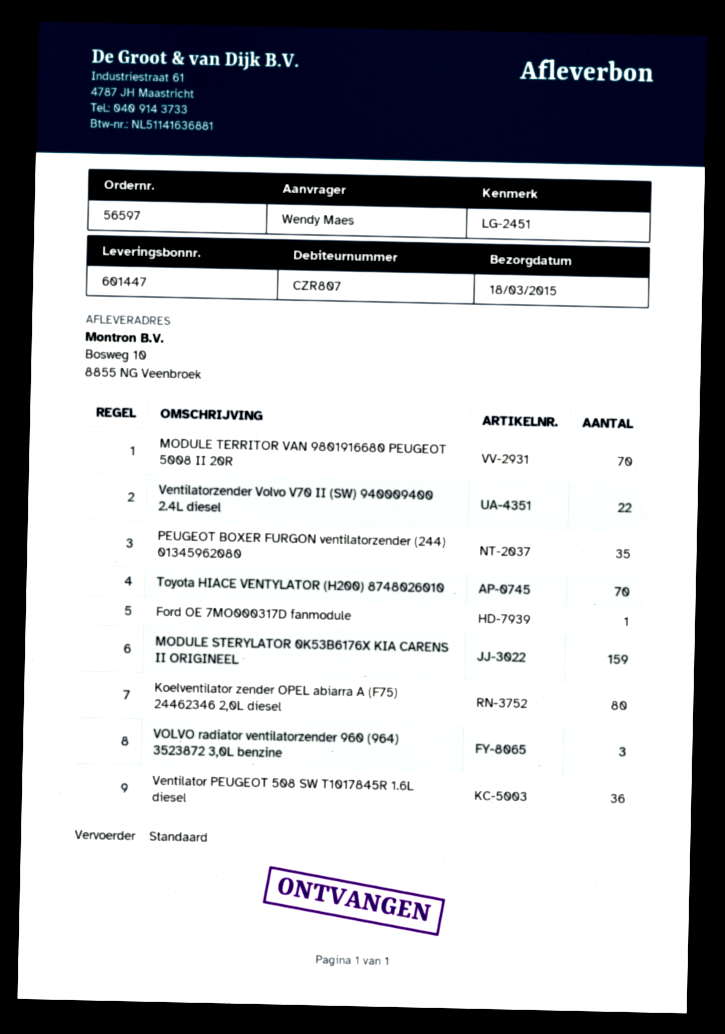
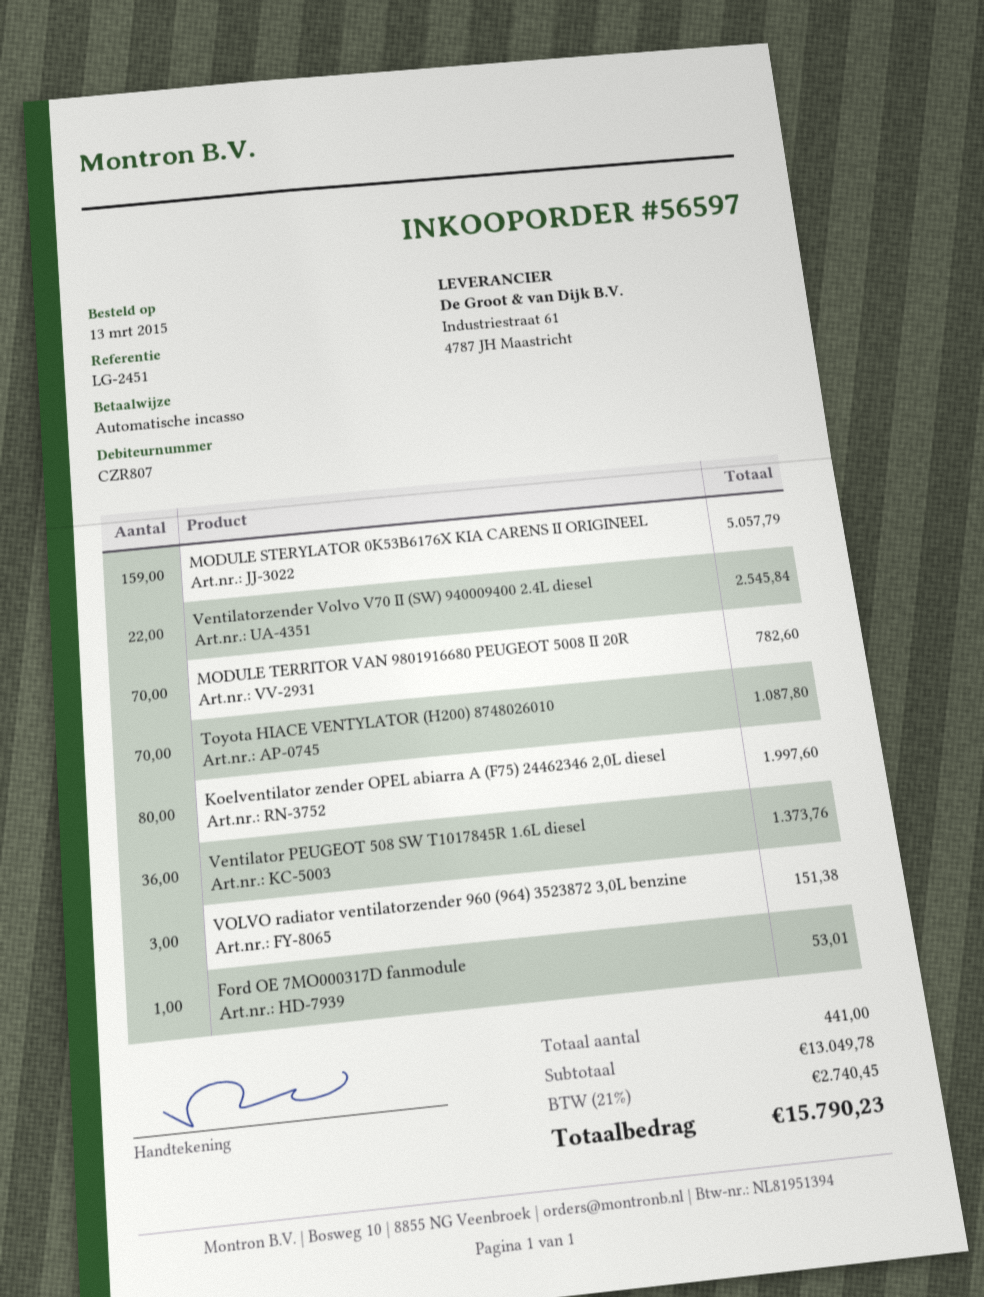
PEUGEOT BOXER FURGON ventilatorzender (244) 01345962080: 35 -> none

